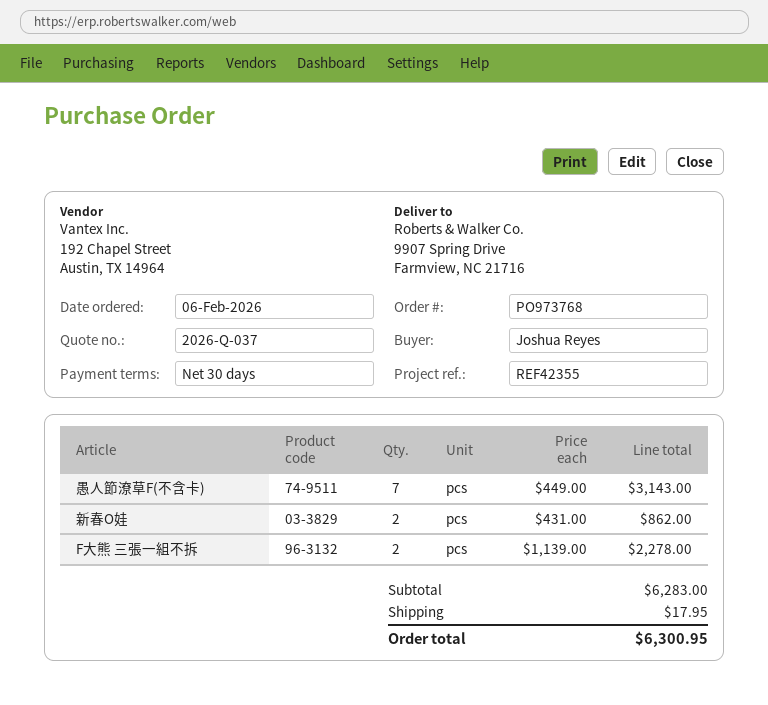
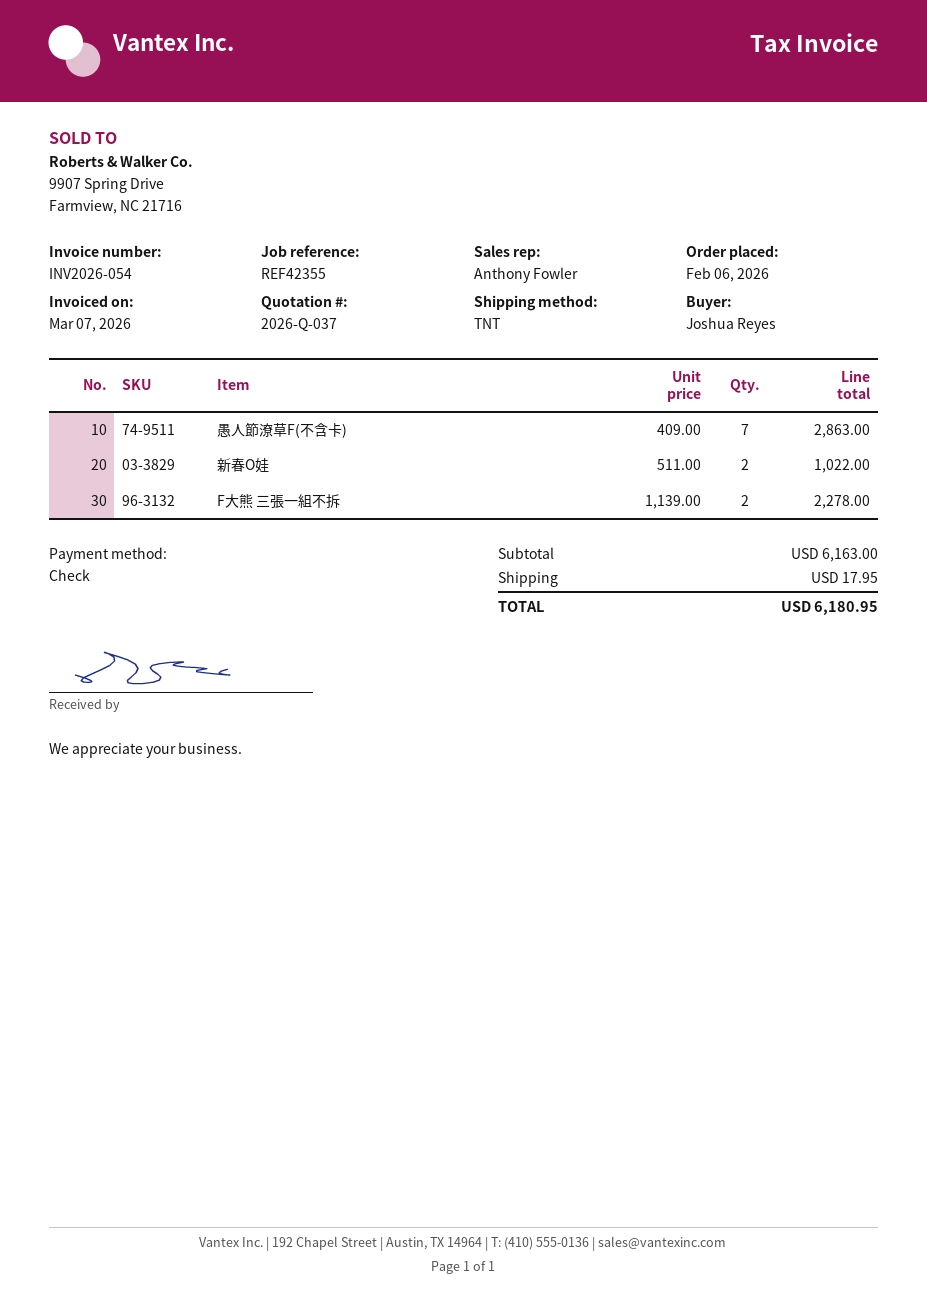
愚人節潦草F(不含卡): 7 x 449.00 = 3143.00 -> 7 x 409.00 = 2863.00
新春O娃: 2 x 431.00 = 862.00 -> 2 x 511.00 = 1022.00
subtotal: 6283.00 -> 6163.00
total: 6300.95 -> 6180.95

